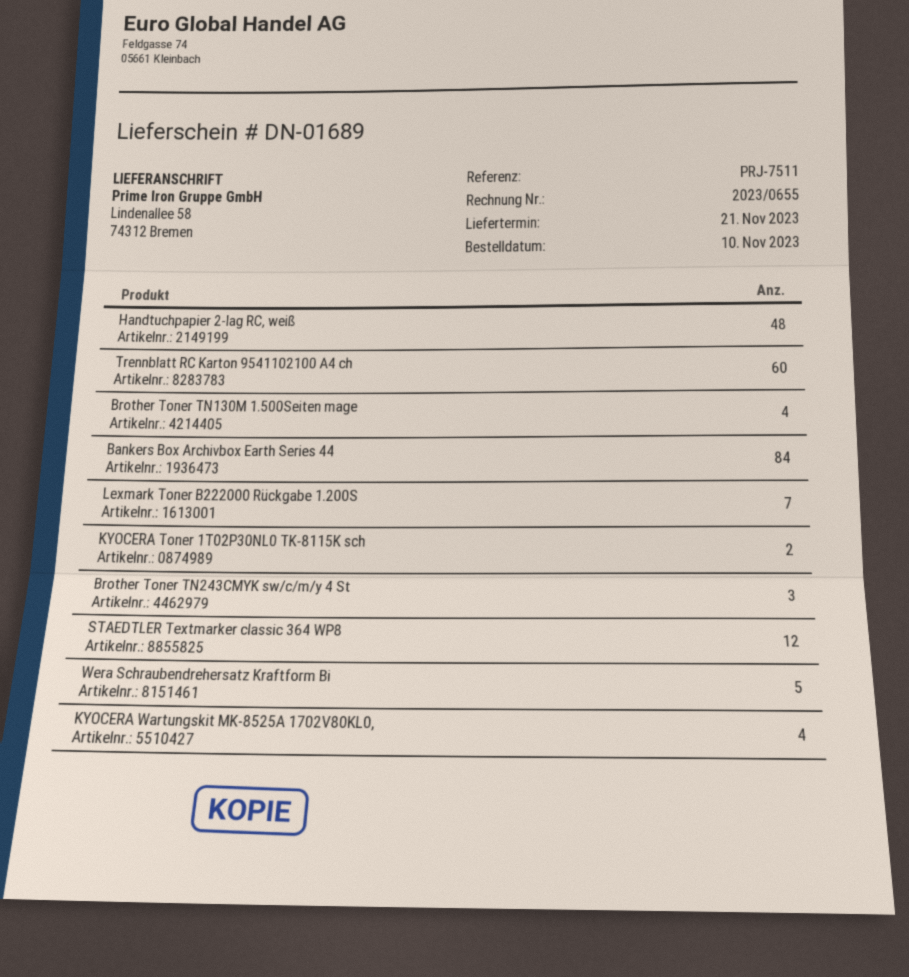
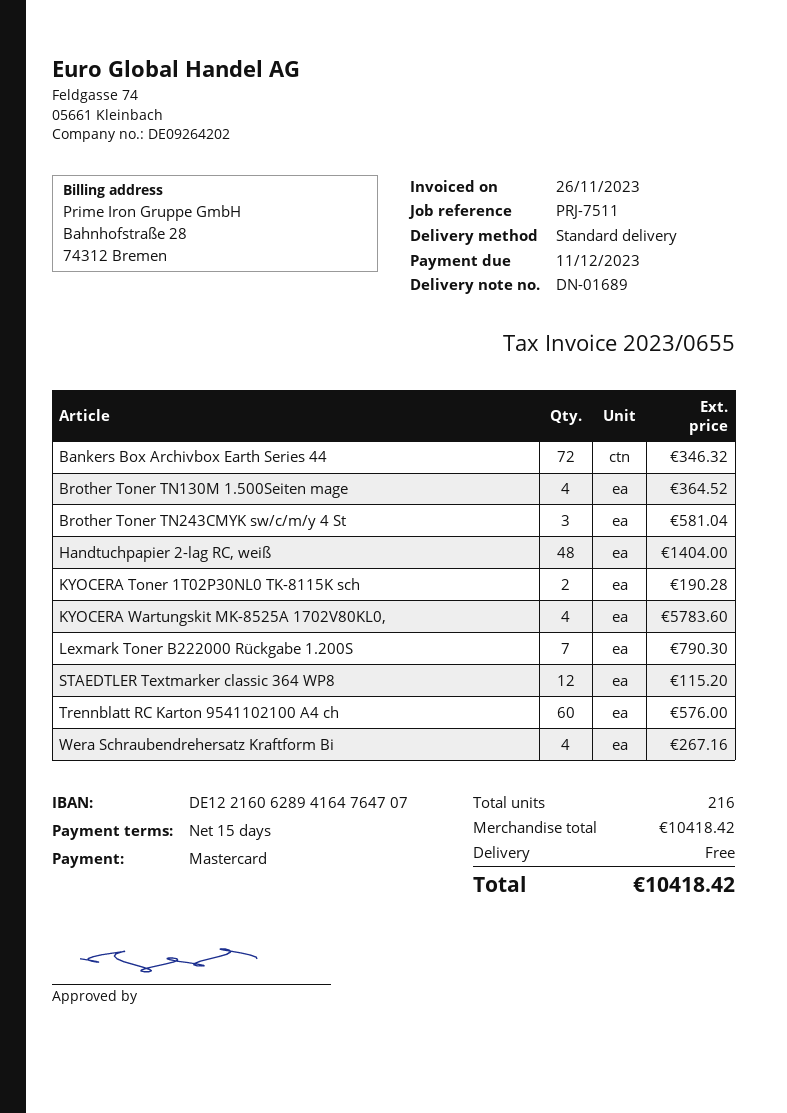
Bankers Box Archivbox Earth Series 44: 84 -> 72
Wera Schraubendrehersatz Kraftform Bi: 5 -> 4

